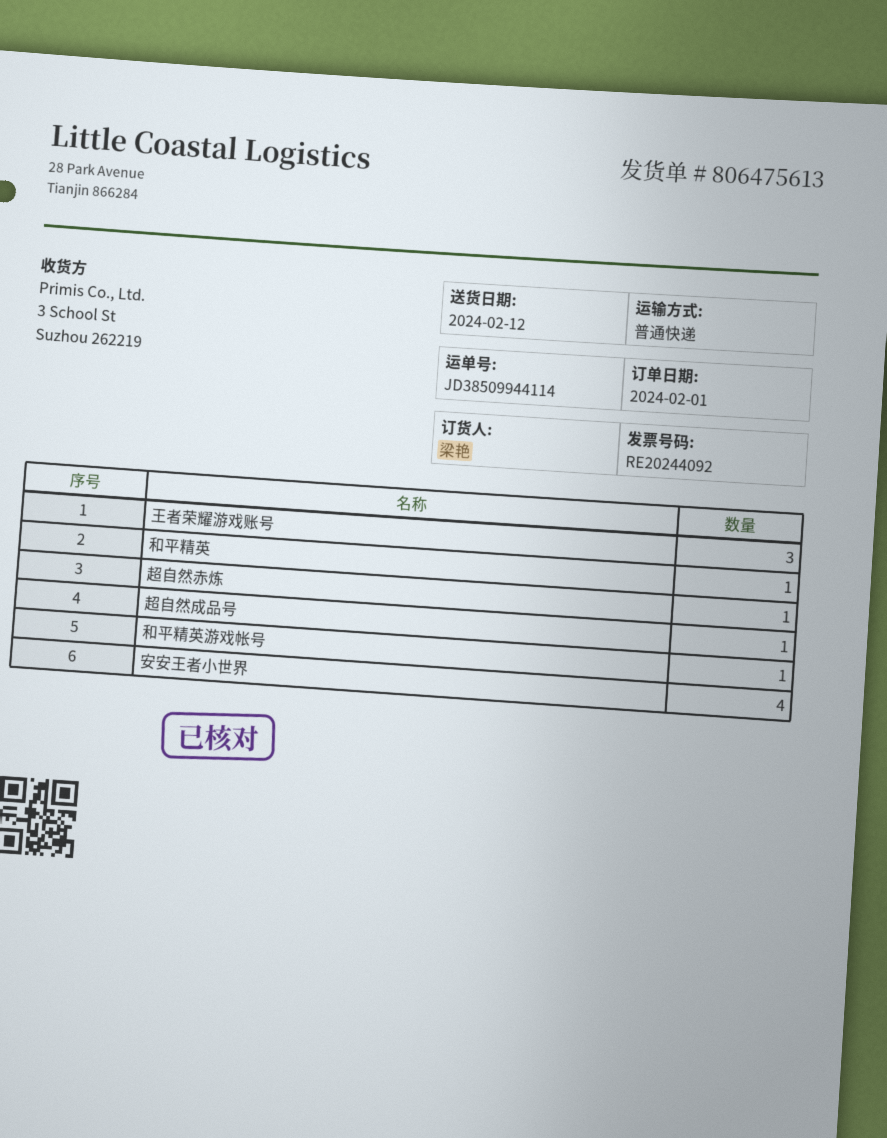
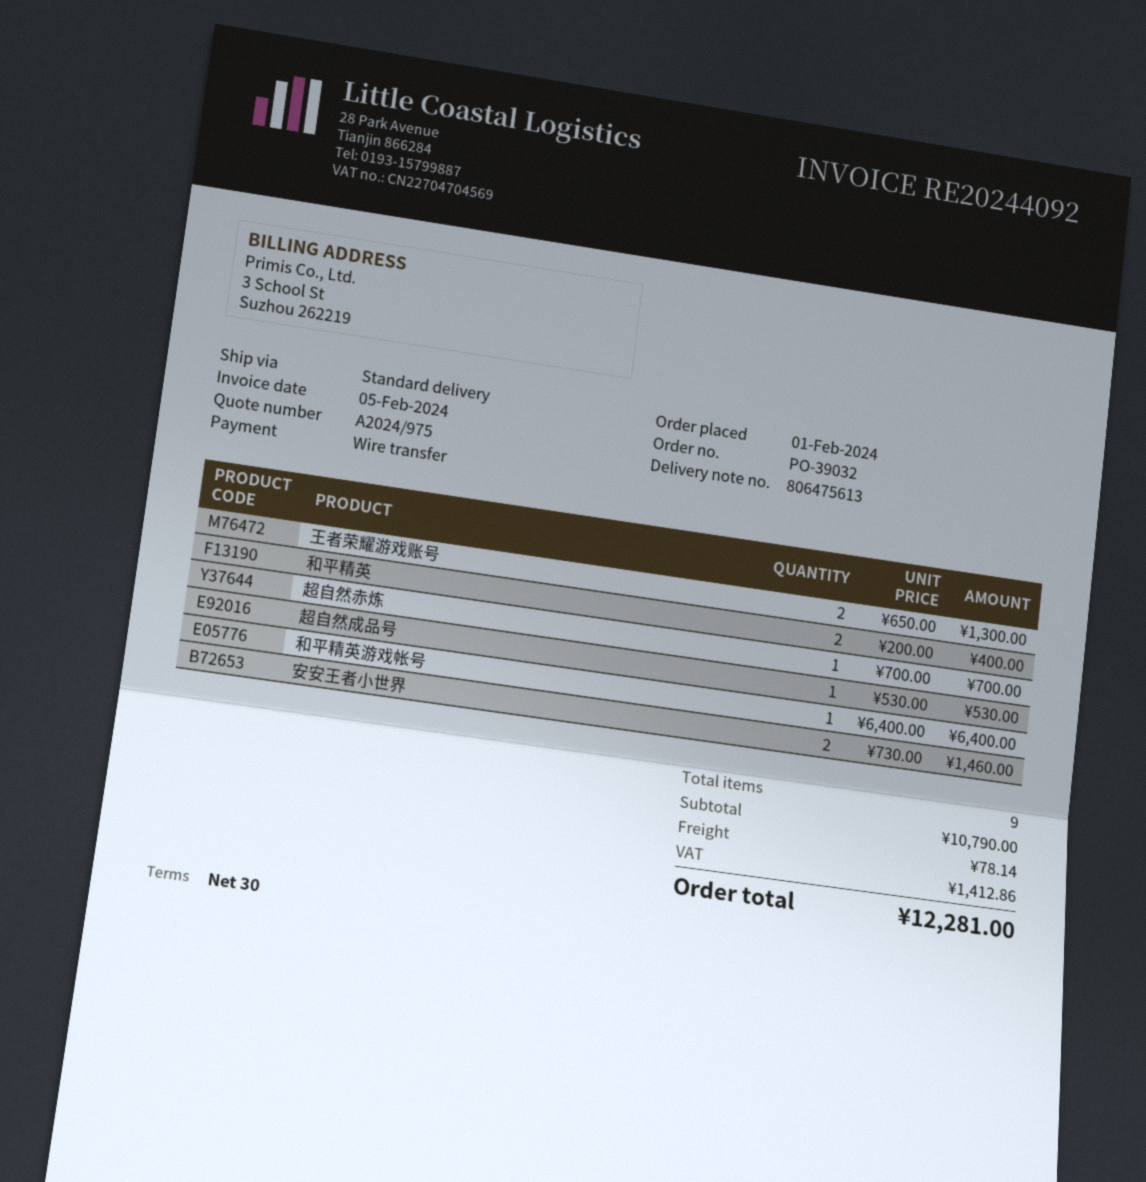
王者荣耀游戏账号: 3 -> 2
和平精英: 1 -> 2
安安王者小世界: 4 -> 2

